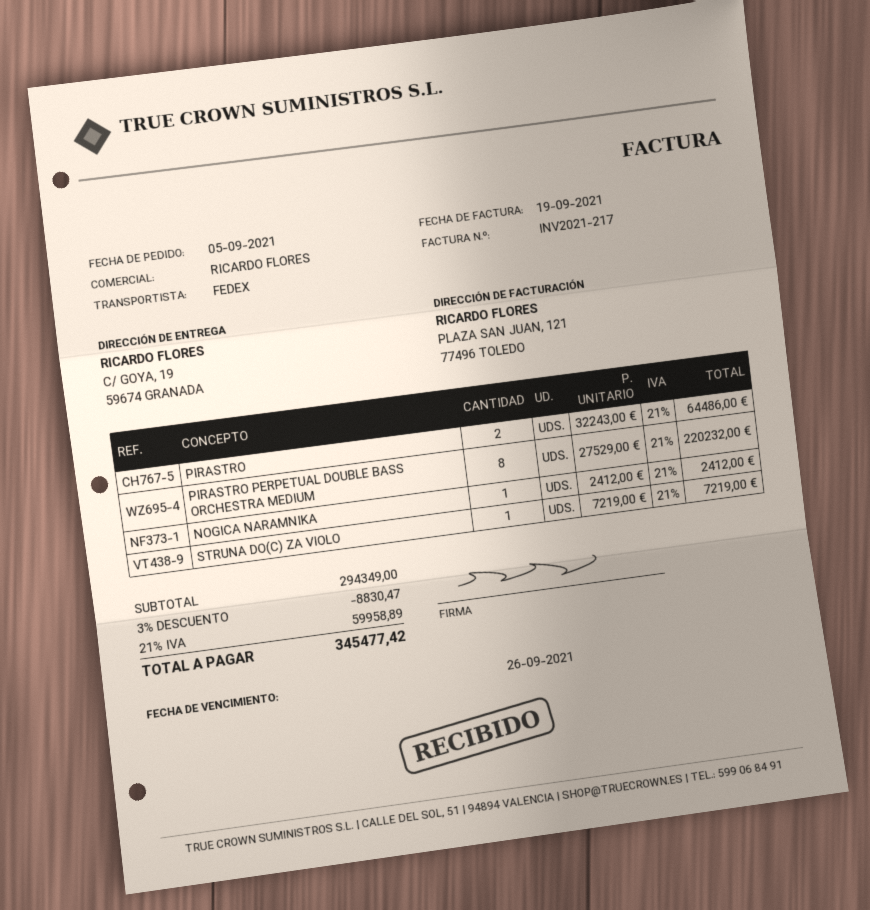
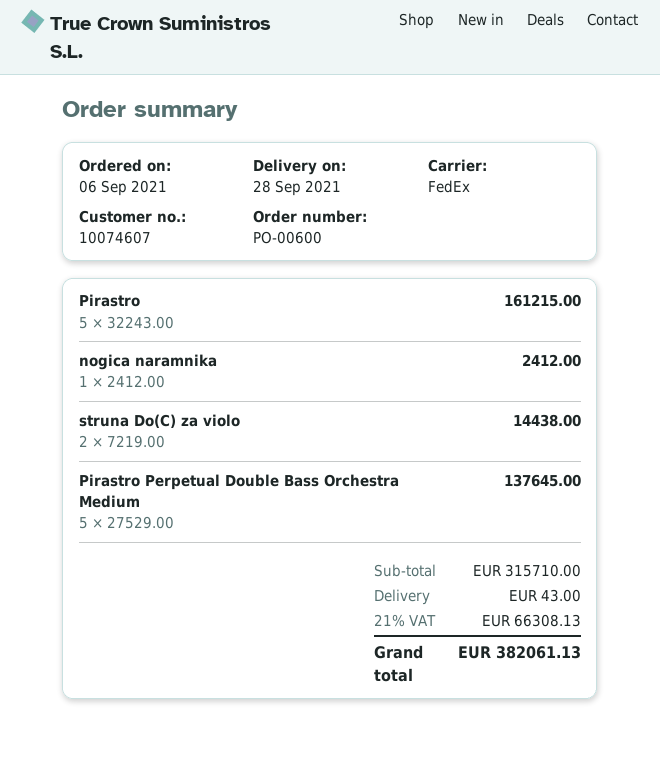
order date: 2021-09-05 -> 2021-09-06
PIRASTRO: 2 x 32243.00 = 64486.00 -> 5 x 32243.00 = 161215.00
PIRASTRO PERPETUAL DOUBLE BASS ORCHESTRA MEDIUM: 8 x 27529.00 = 220232.00 -> 5 x 27529.00 = 137645.00
STRUNA DO(C) ZA VIOLO: 1 x 7219.00 = 7219.00 -> 2 x 7219.00 = 14438.00
subtotal: 294349.00 -> 315710.00
discount: 3% = 8830.47 -> none
shipping: none -> 43.00
tax: 21% = 59958.89 -> 21% = 66308.13
total: 345477.42 -> 382061.13

